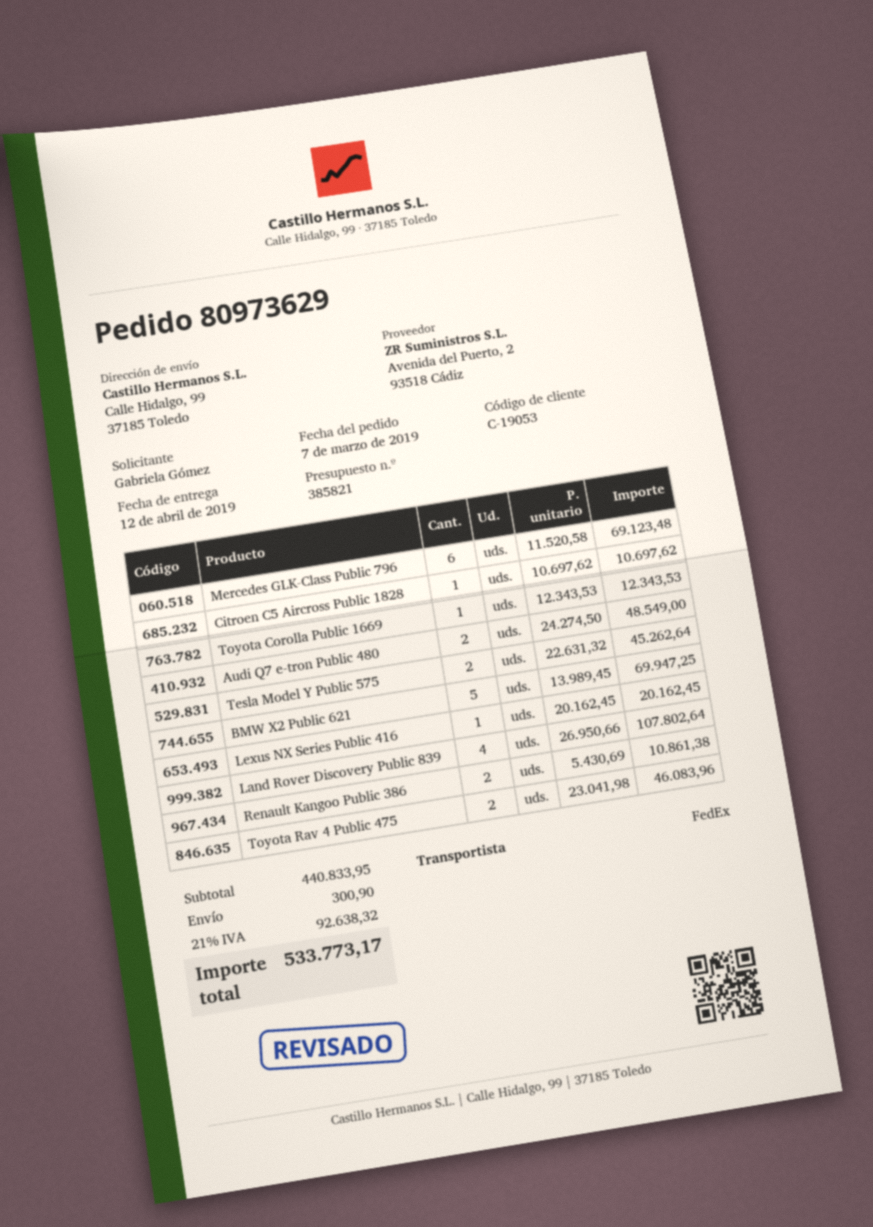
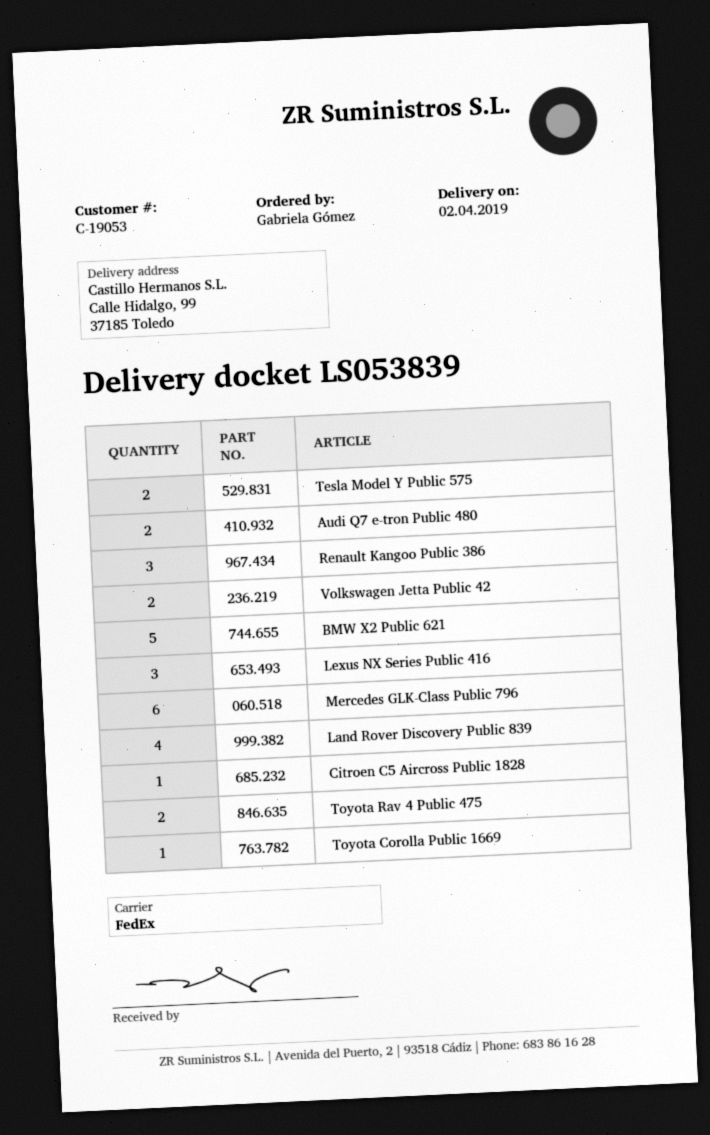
delivery date: 2019-04-12 -> 2019-04-02
Lexus NX Series Public 416: 1 -> 3
Renault Kangoo Public 386: 2 -> 3
Volkswagen Jetta Public 42: none -> 2

